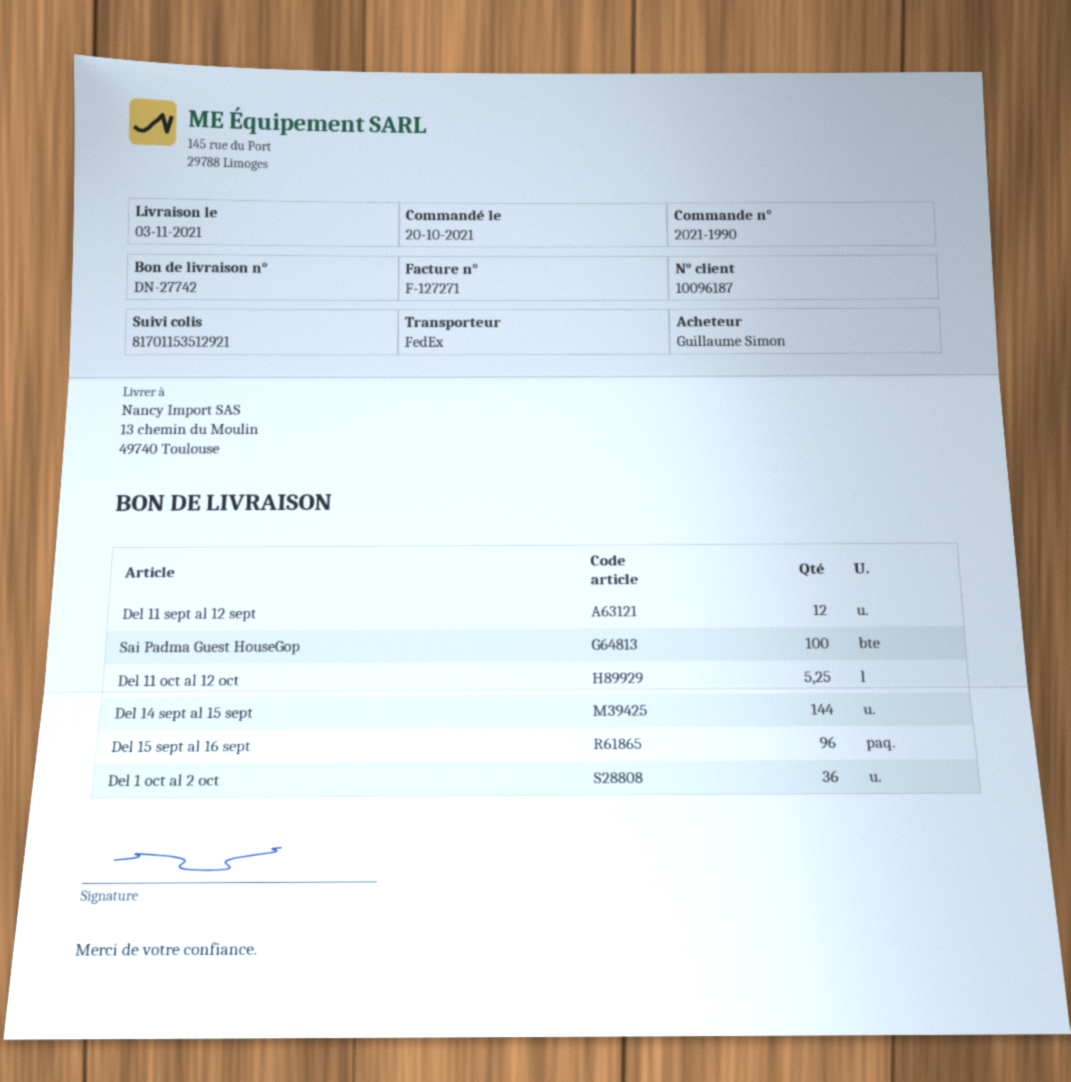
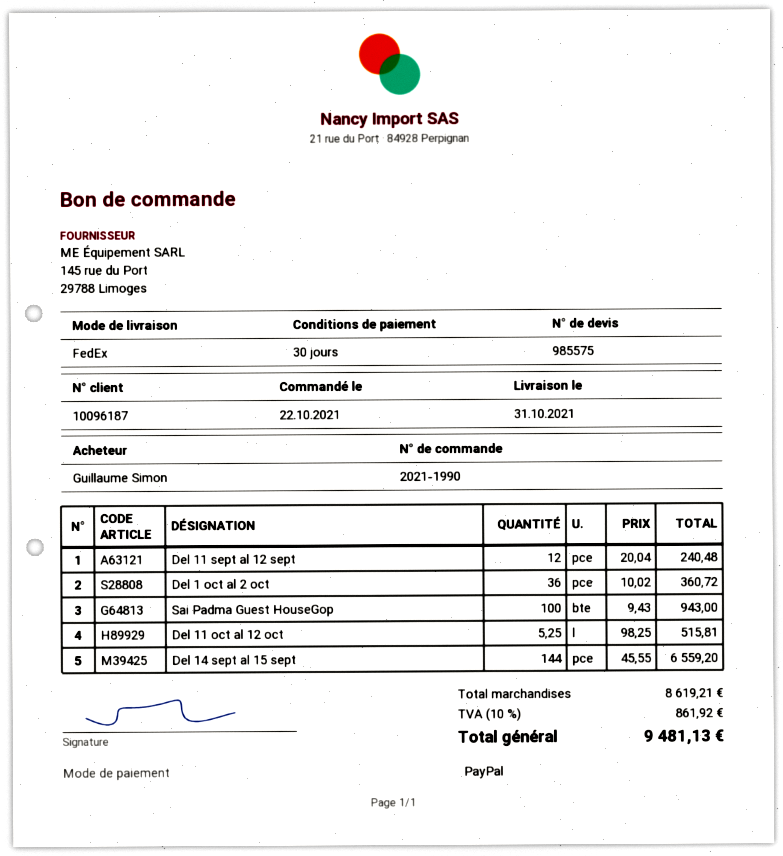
order date: 2021-10-20 -> 2021-10-22
delivery date: 2021-11-03 -> 2021-10-31
Del 15 sept al 16 sept: 96 -> none

